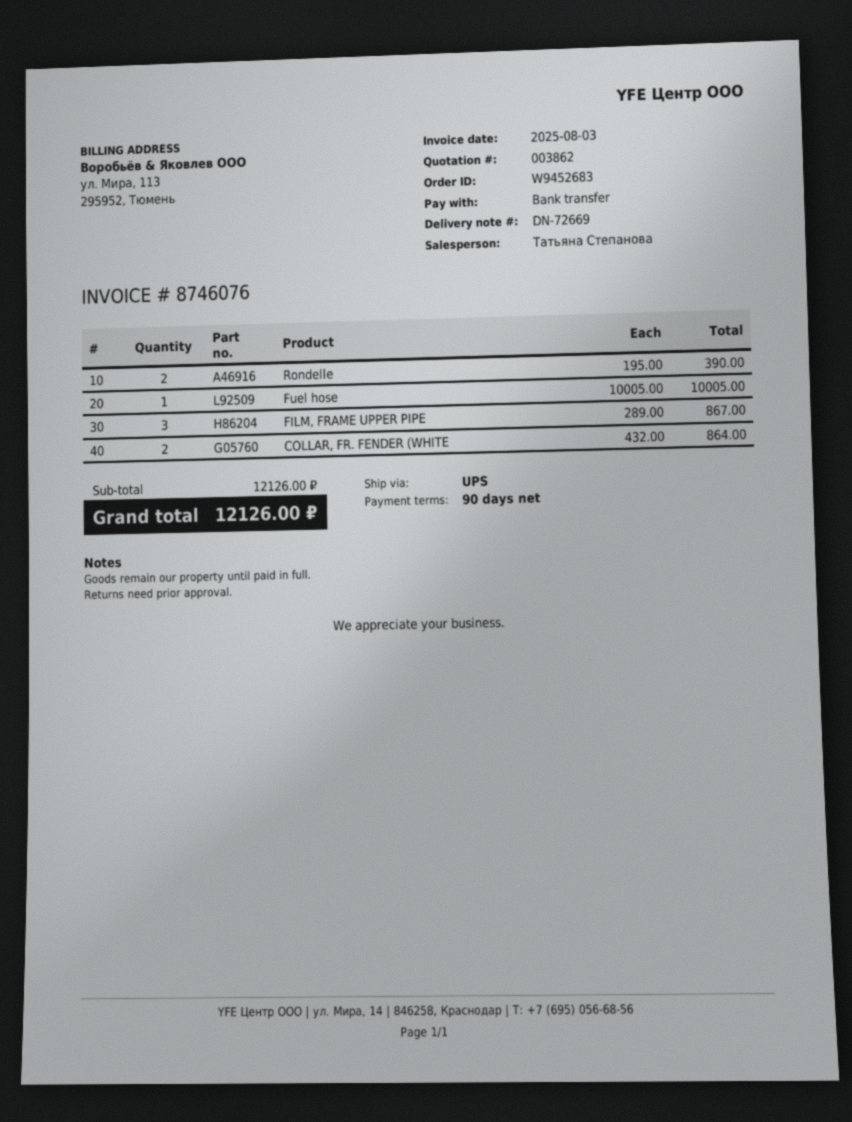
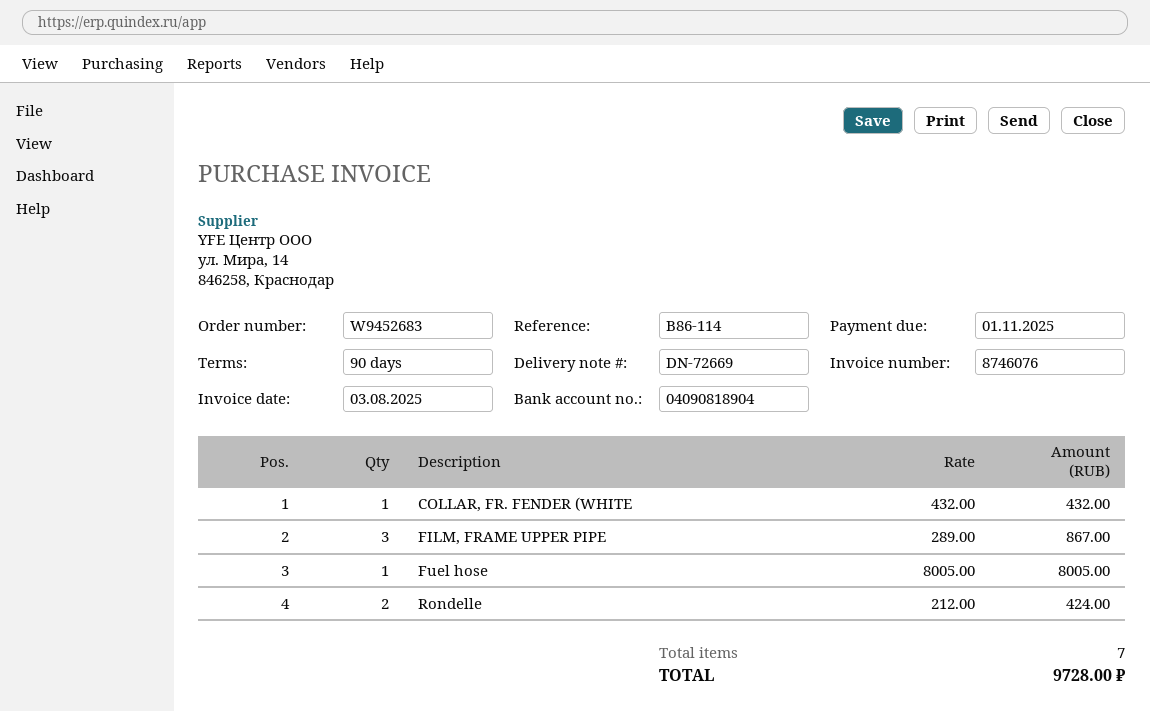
Rondelle: 2 x 195.00 = 390.00 -> 2 x 212.00 = 424.00
Fuel hose: 1 x 10005.00 = 10005.00 -> 1 x 8005.00 = 8005.00
COLLAR, FR. FENDER (WHITE: 2 x 432.00 = 864.00 -> 1 x 432.00 = 432.00
total: 12126.00 -> 9728.00

